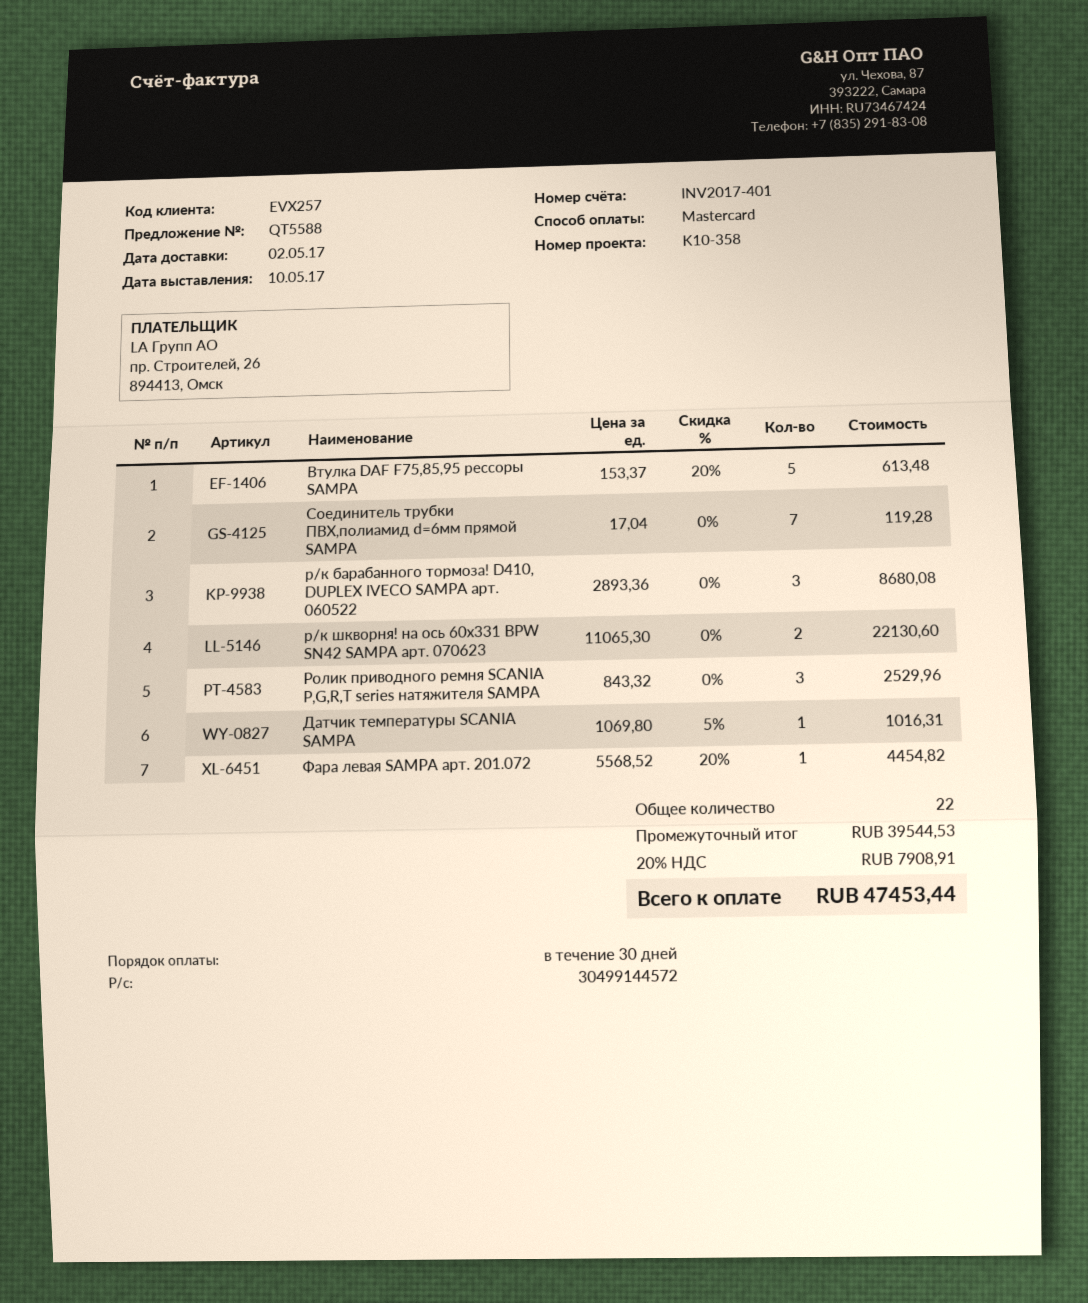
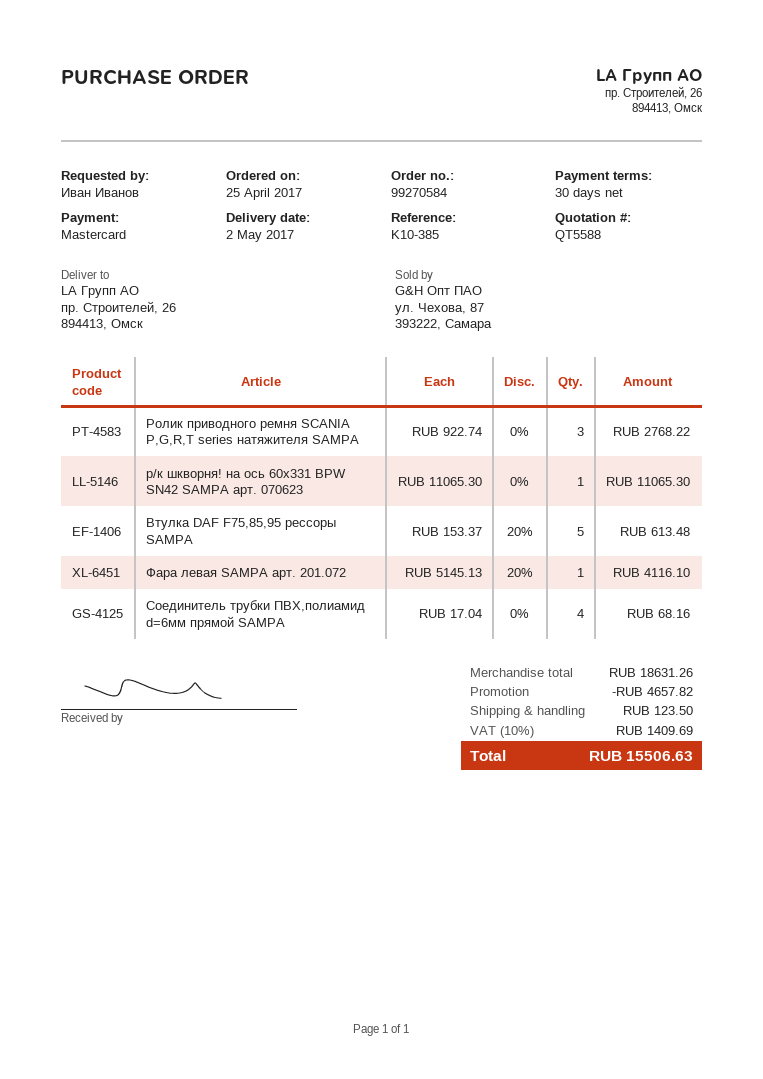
reference: K10-358 -> K10-385
Соединитель трубки ПВХ,полиамид d=6мм прямой SAMPA: 7 x 17.04 = 119.28 -> 4 x 17.04 = 68.16
р/к барабанного тормоза! D410, DUPLEX IVECO SAMPA арт. 060522: 3 x 2893.36 = 8680.08 -> none
р/к шкворня! на ось 60x331 BPW SN42 SAMPA арт. 070623: 2 x 11065.30 = 22130.60 -> 1 x 11065.30 = 11065.30
Ролик приводного ремня SCANIA P,G,R,T series натяжителя SAMPA: 3 x 843.32 = 2529.96 -> 3 x 922.74 = 2768.22
Датчик температуры SCANIA SAMPA: 1 x 1069.80 - 5% = 1016.31 -> none
Фара левая SAMPA арт. 201.072: 1 x 5568.52 - 20% = 4454.82 -> 1 x 5145.13 - 20% = 4116.10
subtotal: 39544.53 -> 18631.26
discount: none -> 4657.82
shipping: none -> 123.50
tax: 20% = 7908.91 -> 10% = 1409.69
total: 47453.44 -> 15506.63

